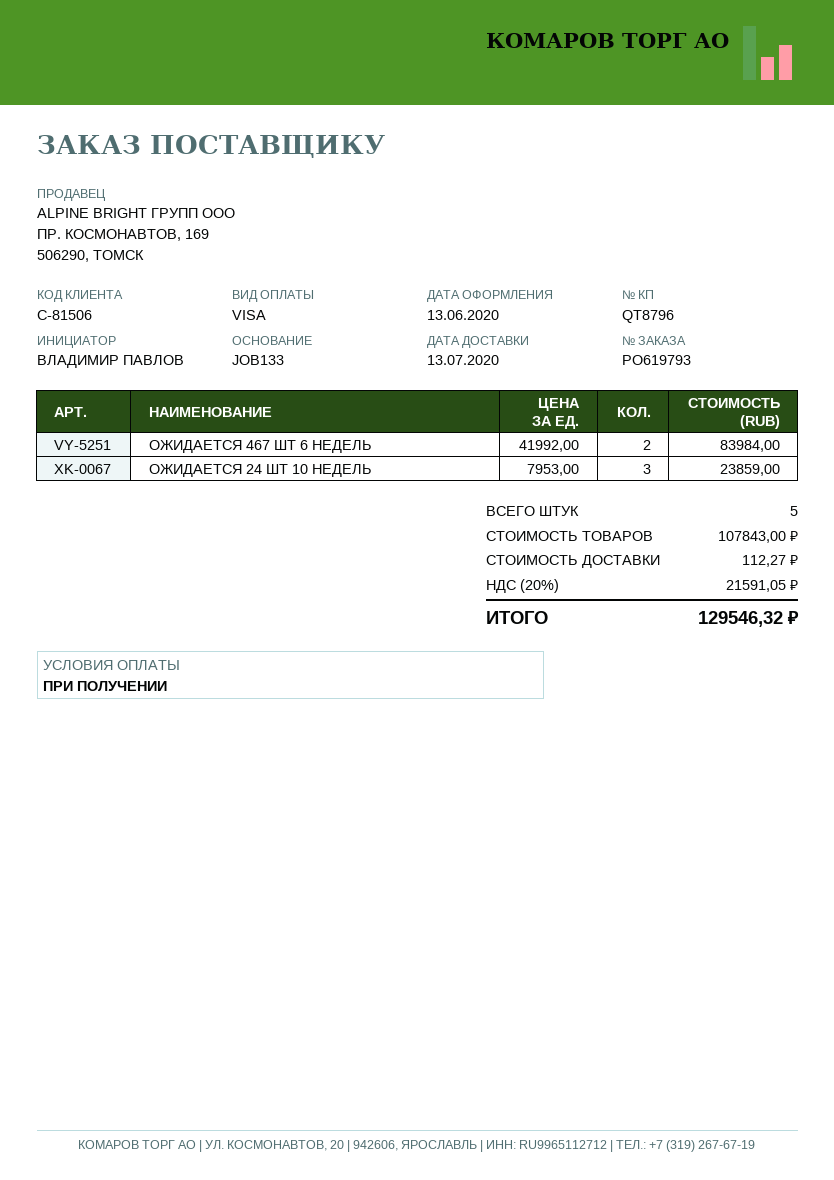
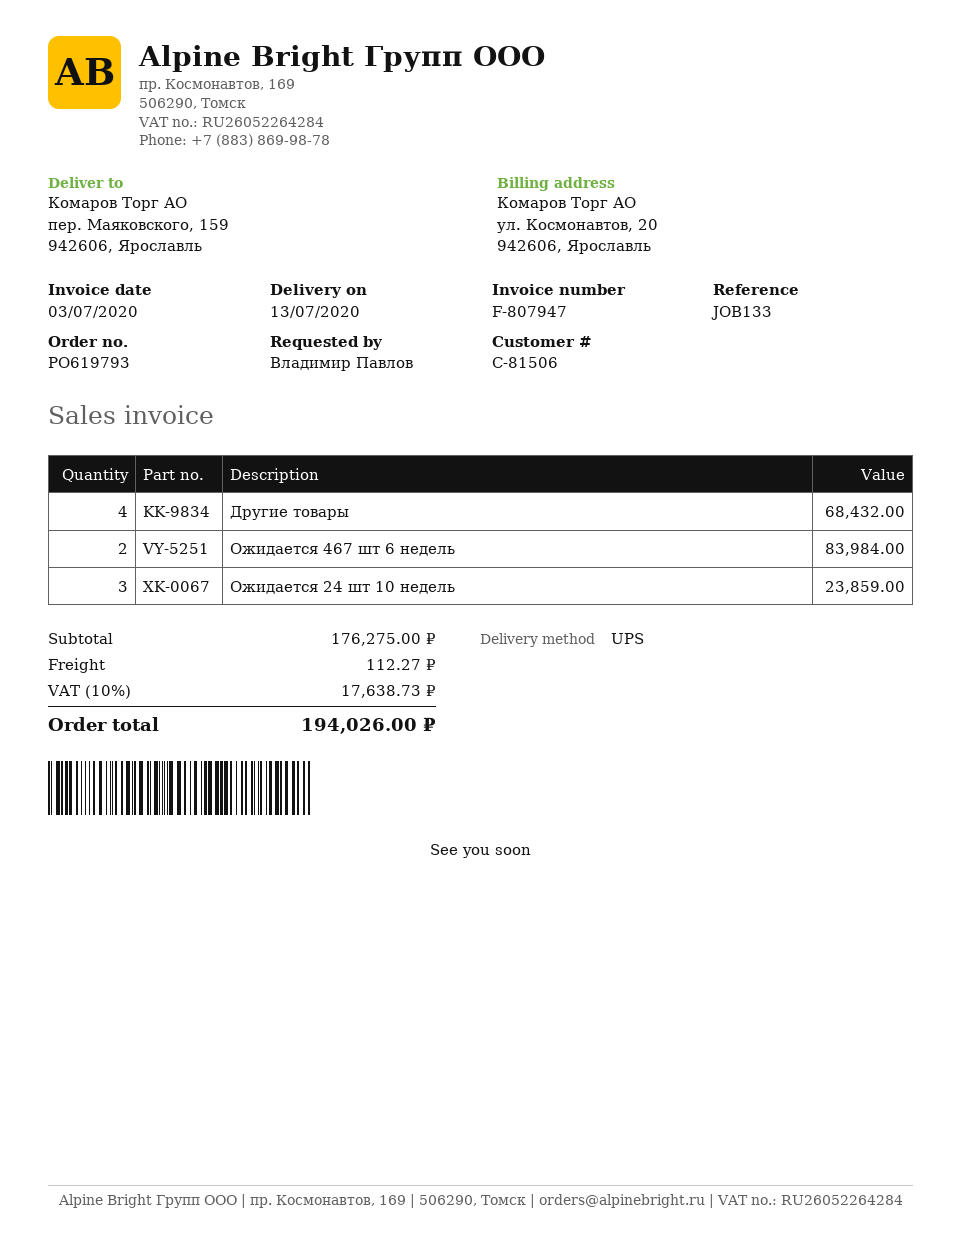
Другие товары: none -> 4 for 68432.00
subtotal: 107843.00 -> 176275.00
tax: 20% = 21591.05 -> 10% = 17638.73
total: 129546.32 -> 194026.00

